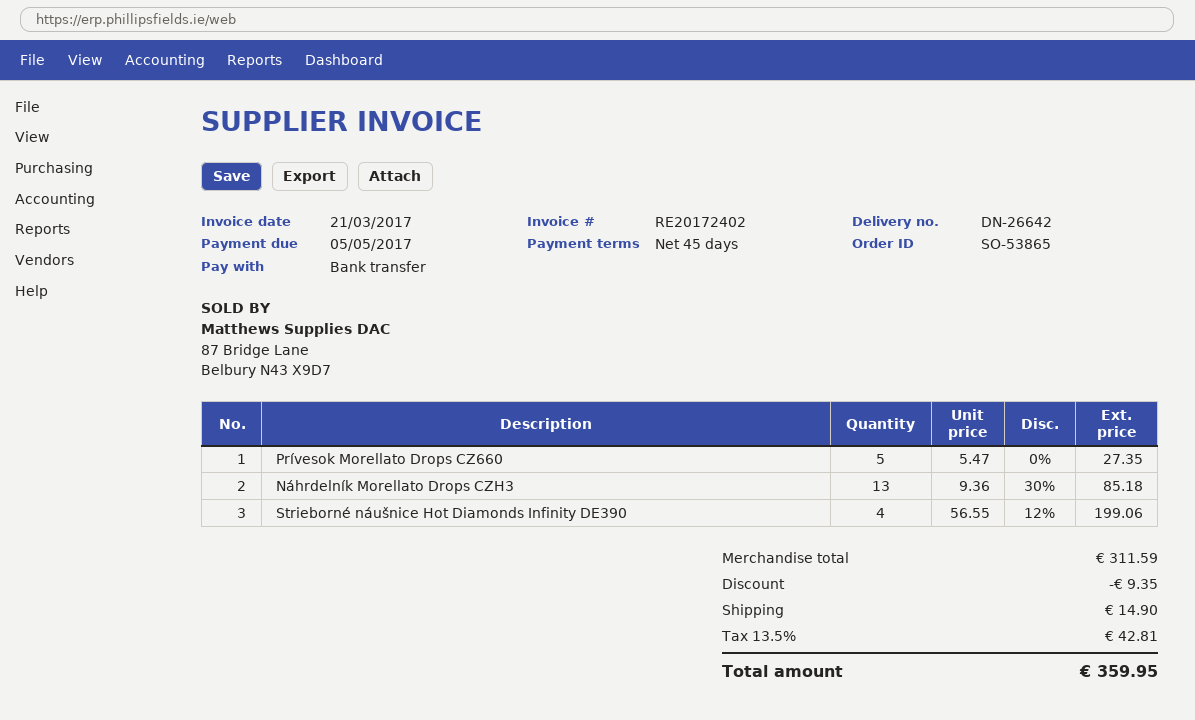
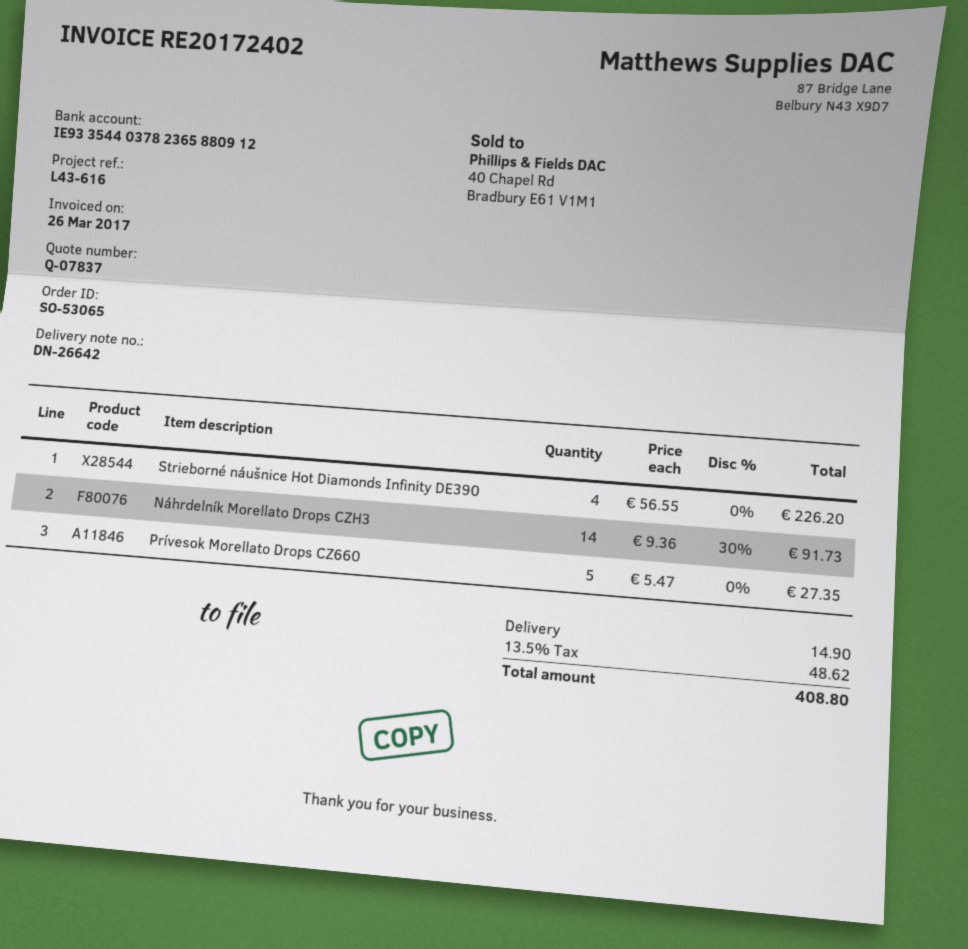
order number: SO-53865 -> SO-53065
invoice date: 2017-03-21 -> 2017-03-26
Náhrdelník Morellato Drops CZH3: 13 x 9.36 - 30% = 85.18 -> 14 x 9.36 - 30% = 91.73
Strieborné náušnice Hot Diamonds Infinity DE390: 4 x 56.55 - 12% = 199.06 -> 4 x 56.55 = 226.20
discount: 9.35 -> none
tax: 13.5% = 42.81 -> 13.5% = 48.62
total: 359.95 -> 408.80

